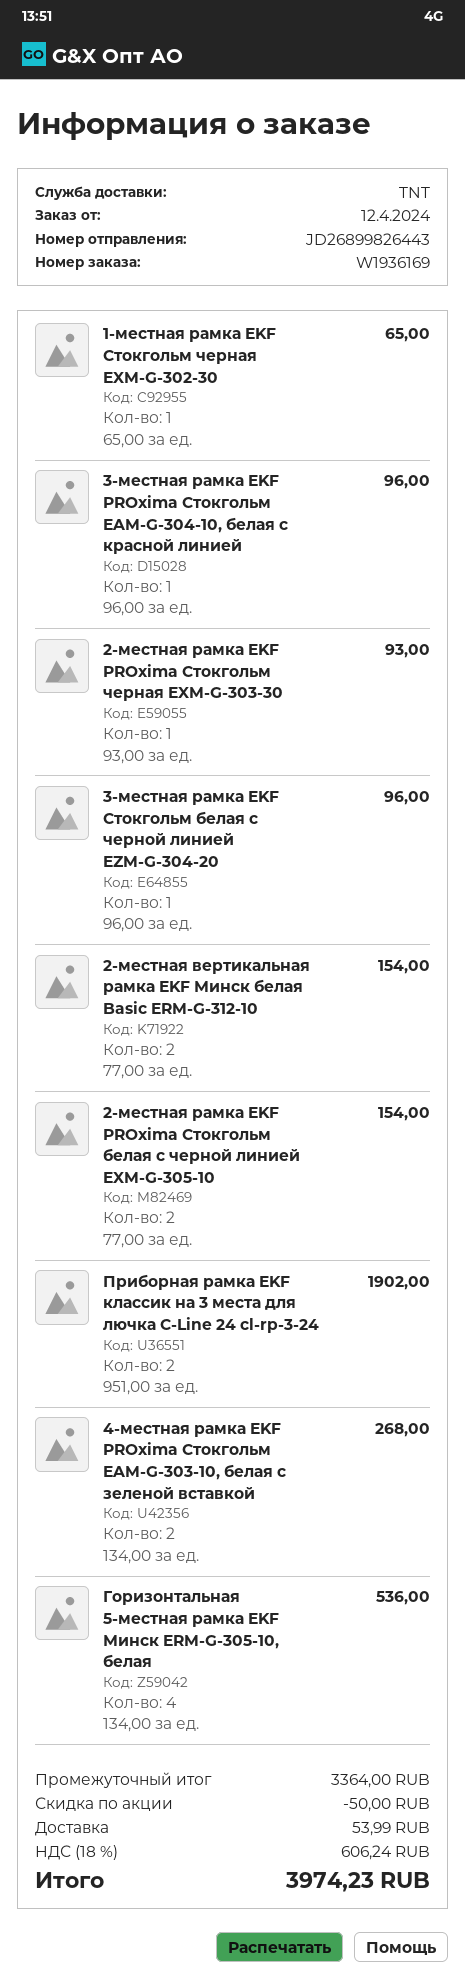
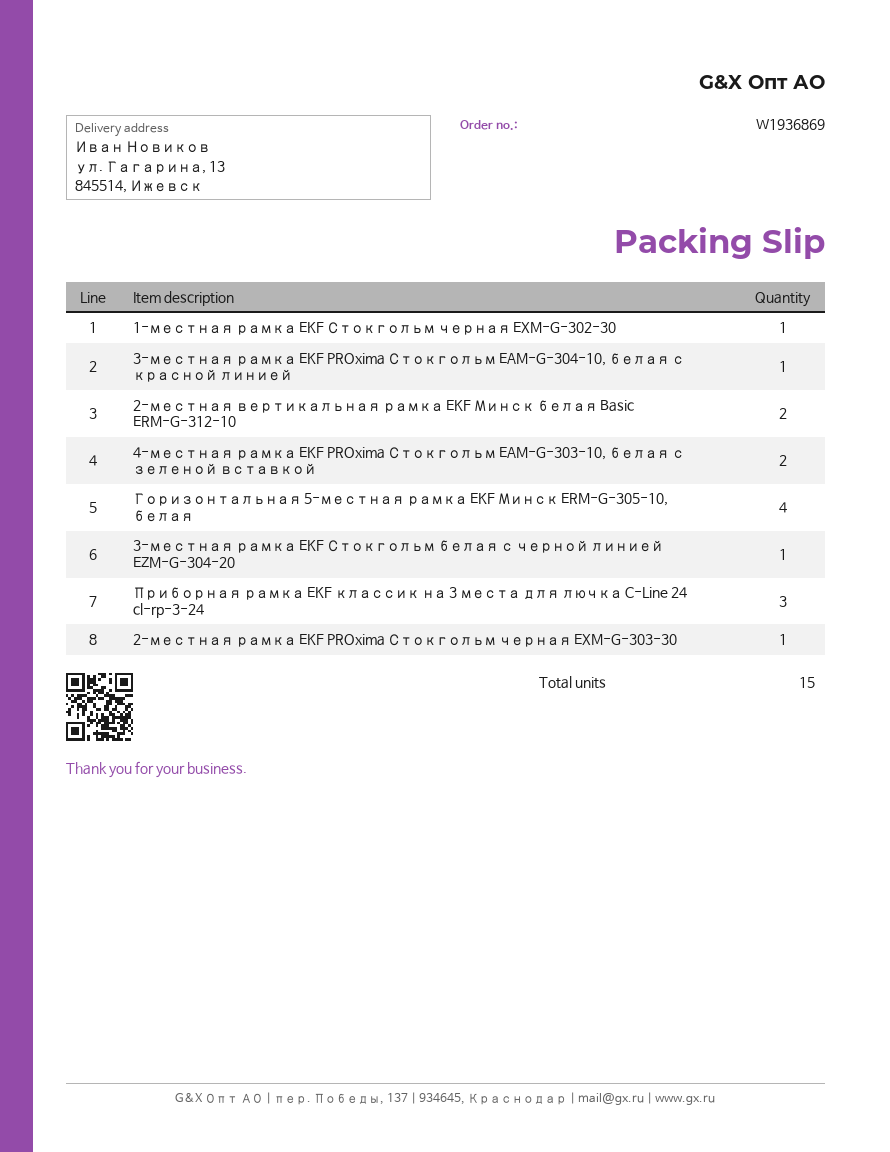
order number: W1936169 -> W1936869
2-местная рамка EKF PROxima Стокгольм белая с черной линией EXM-G-305-10: 2 -> none
Приборная рамка EKF классик на 3 места для лючка C-Line 24 cl-rp-3-24: 2 -> 3

